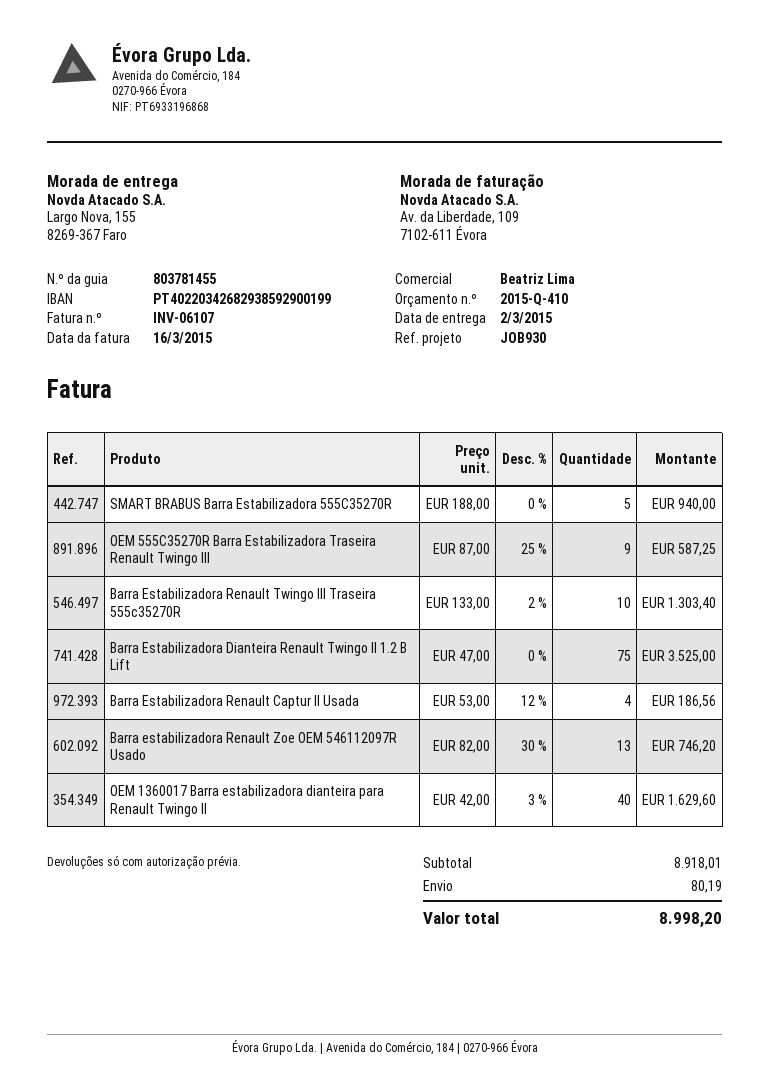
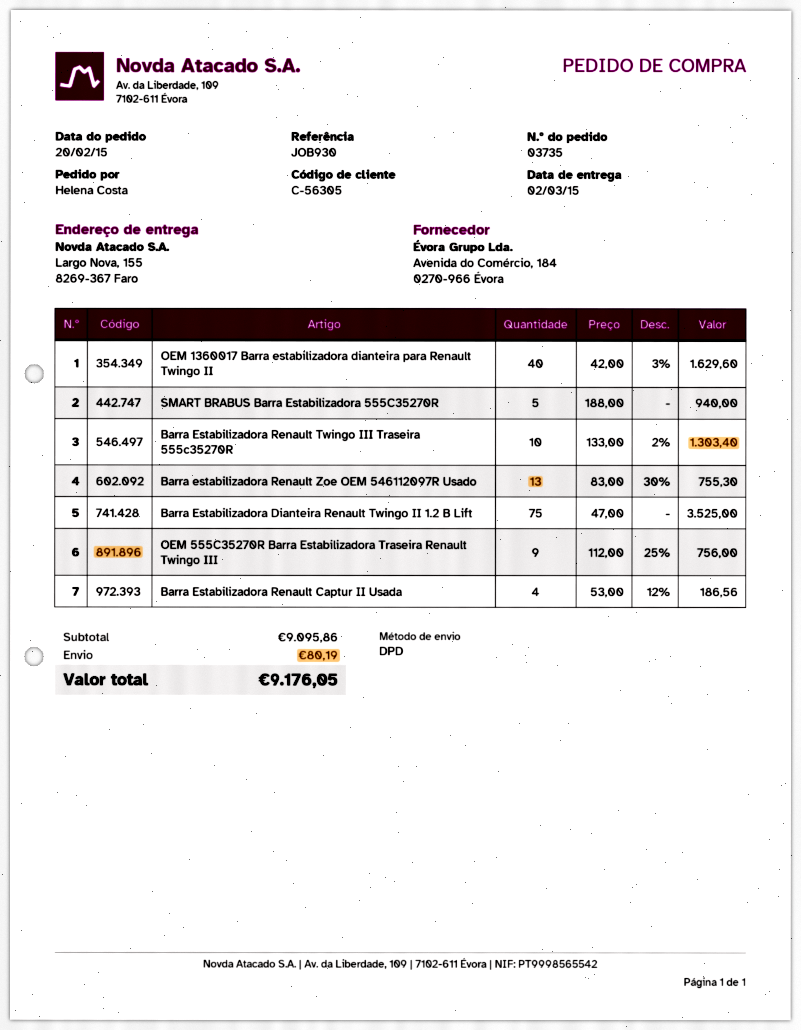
OEM 555C35270R Barra Estabilizadora Traseira Renault Twingo III: 9 x 87.00 - 25% = 587.25 -> 9 x 112.00 - 25% = 756.00
Barra estabilizadora Renault Zoe OEM 546112097R Usado: 13 x 82.00 - 30% = 746.20 -> 13 x 83.00 - 30% = 755.30
subtotal: 8918.01 -> 9095.86
total: 8998.20 -> 9176.05

